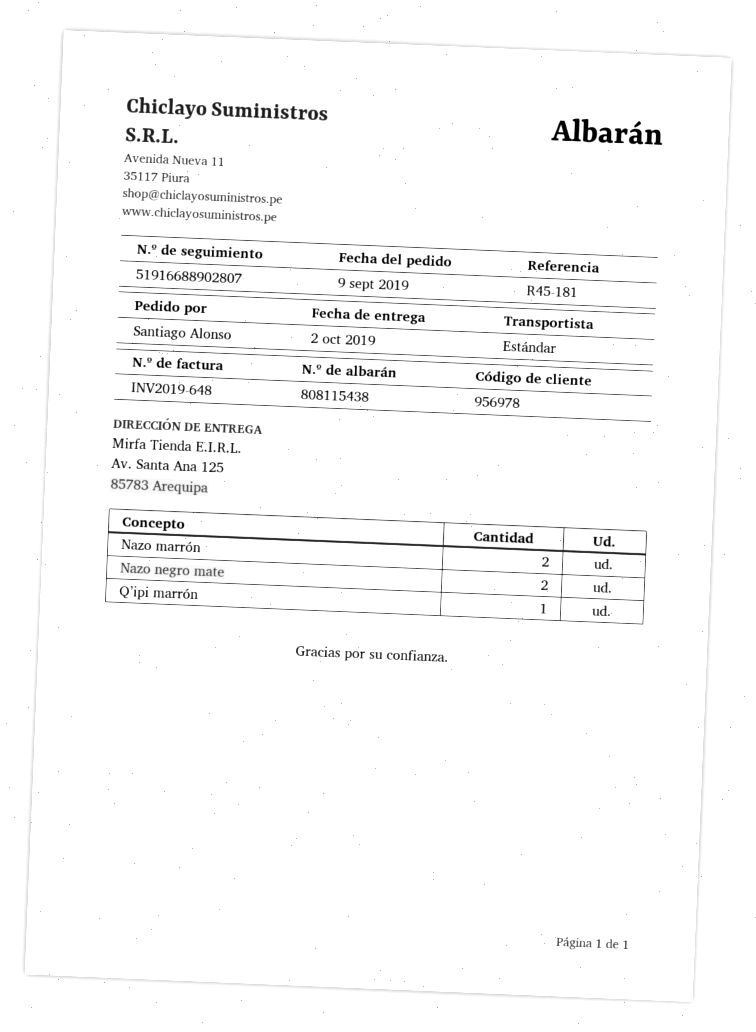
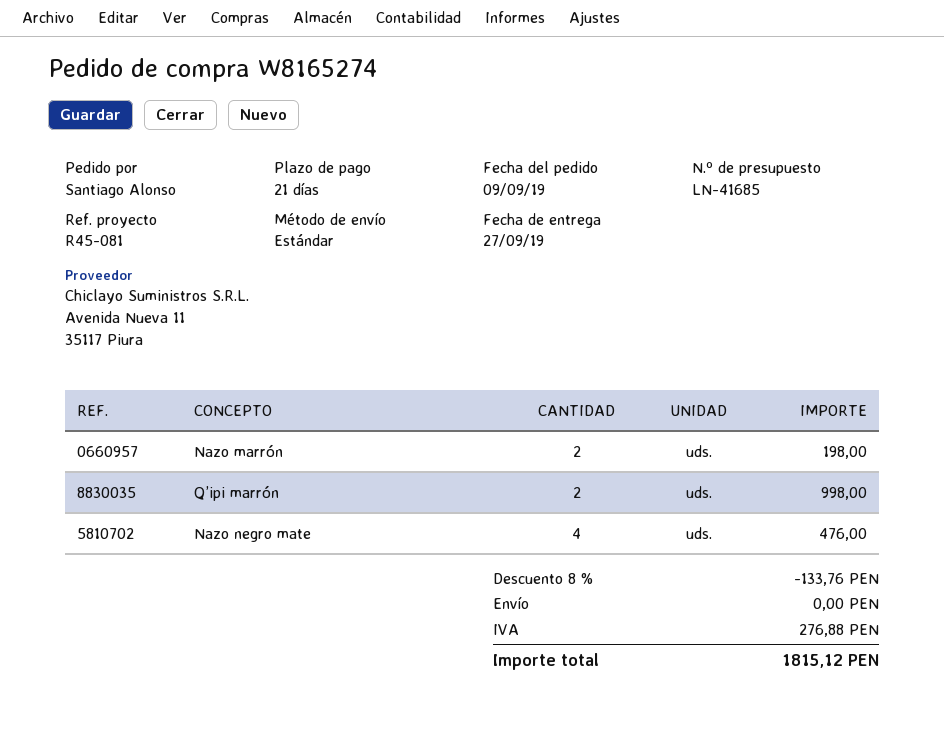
delivery date: 2019-10-02 -> 2019-09-27
reference: R45-181 -> R45-081
Nazo negro mate: 2 -> 4
Q’ipi marrón: 1 -> 2

